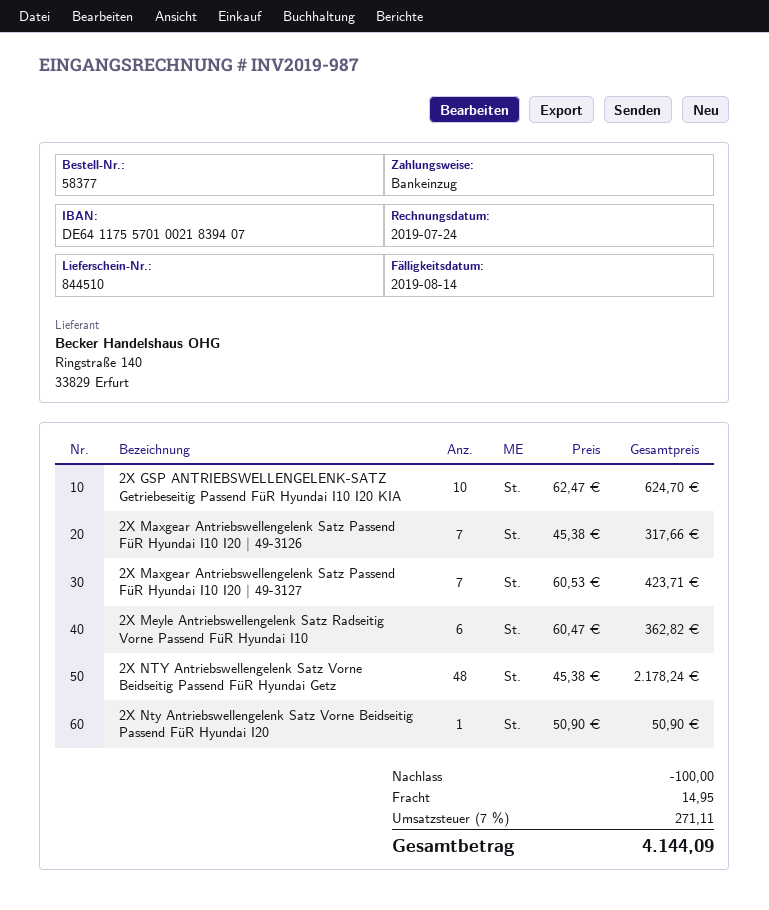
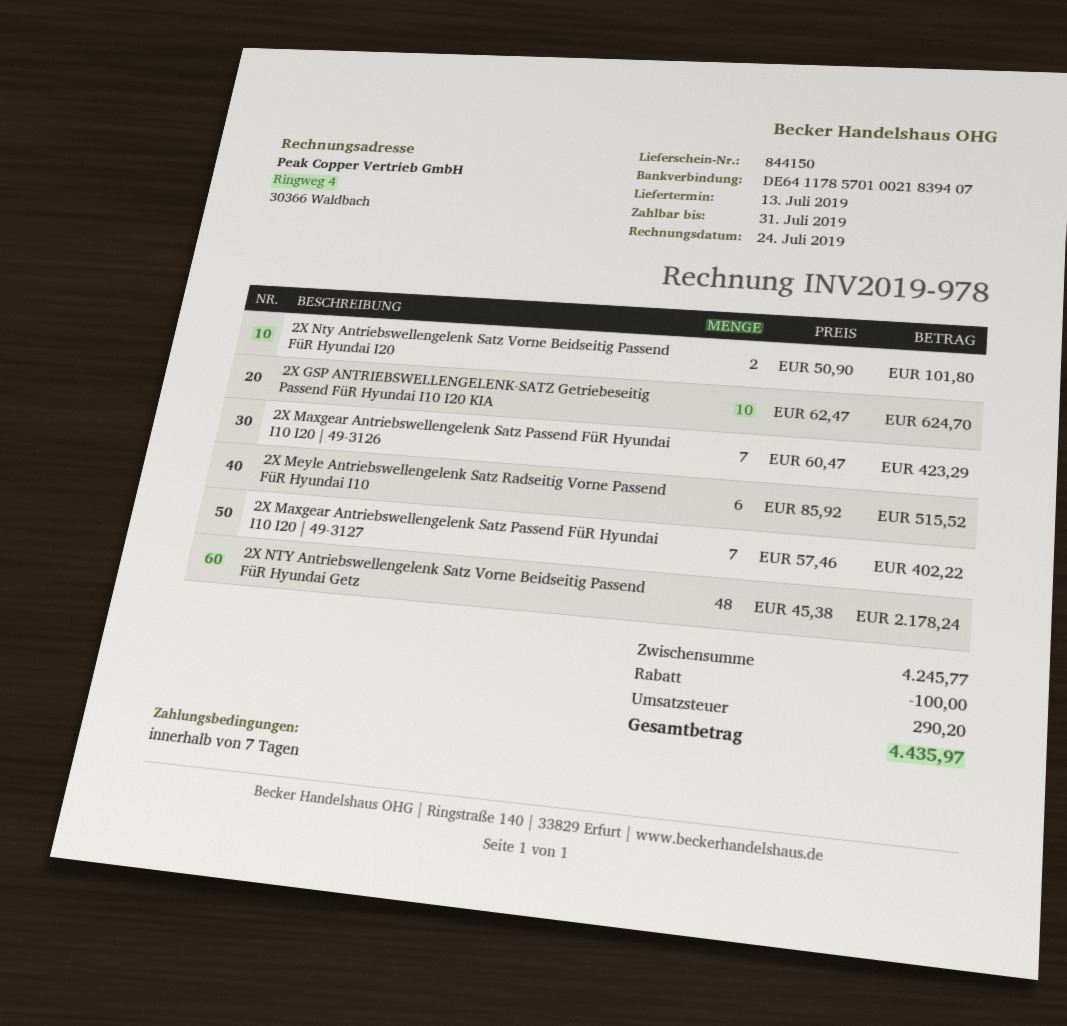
delivery note number: 844510 -> 844150
invoice number: INV2019-987 -> INV2019-978
due date: 2019-08-14 -> 2019-07-31
bank account: DE64117557010021839407 -> DE64117857010021839407
2X Maxgear Antriebswellengelenk Satz Passend FüR Hyundai I10 I20 | 49-3126: 7 x 45.38 = 317.66 -> 7 x 60.47 = 423.29
2X Maxgear Antriebswellengelenk Satz Passend FüR Hyundai I10 I20 | 49-3127: 7 x 60.53 = 423.71 -> 7 x 57.46 = 402.22
2X Meyle Antriebswellengelenk Satz Radseitig Vorne Passend FüR Hyundai I10: 6 x 60.47 = 362.82 -> 6 x 85.92 = 515.52
2X Nty Antriebswellengelenk Satz Vorne Beidseitig Passend FüR Hyundai I20: 1 x 50.90 = 50.90 -> 2 x 50.90 = 101.80
shipping: 14.95 -> none
tax: 271.11 -> 290.20
total: 4144.09 -> 4435.97

